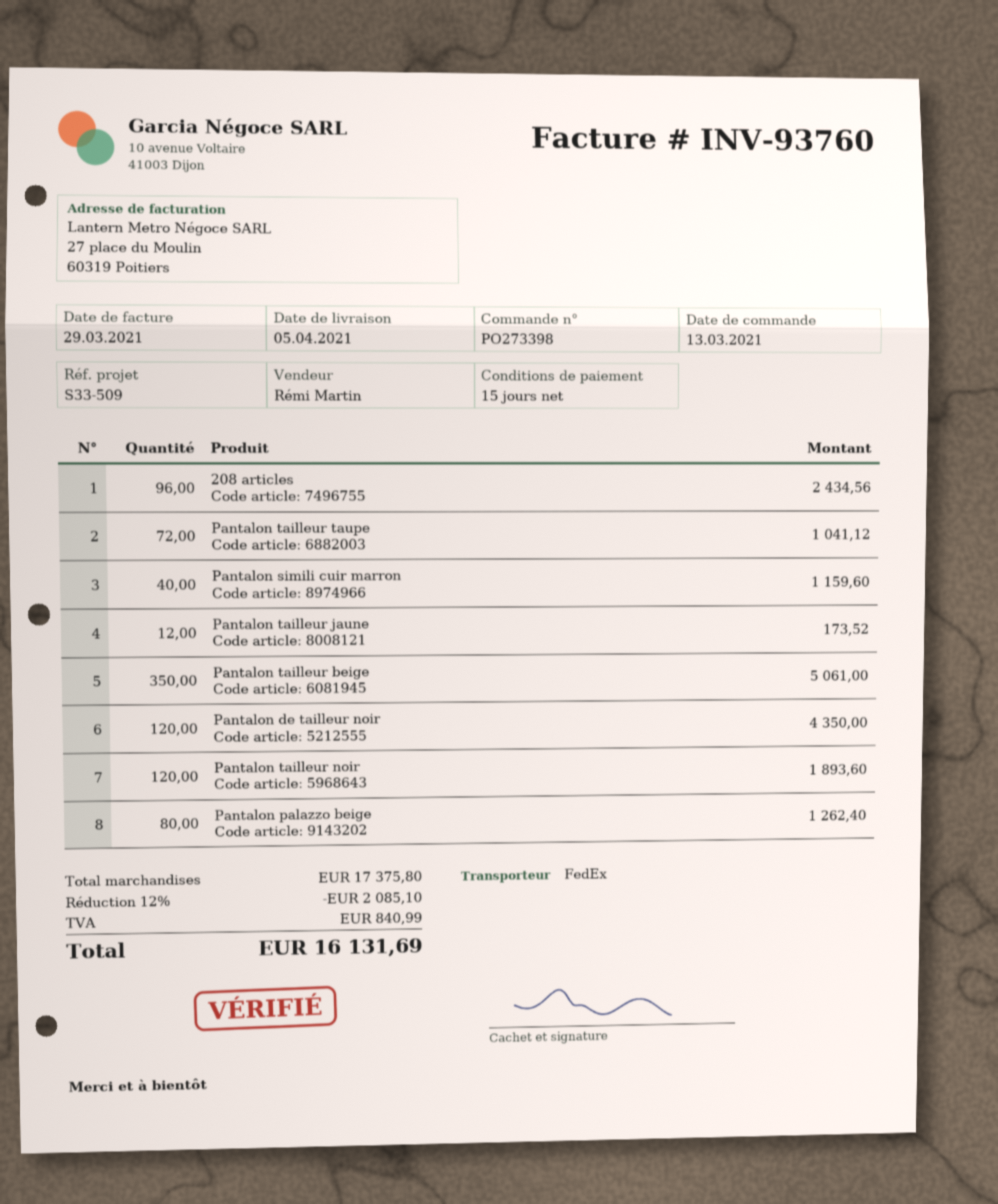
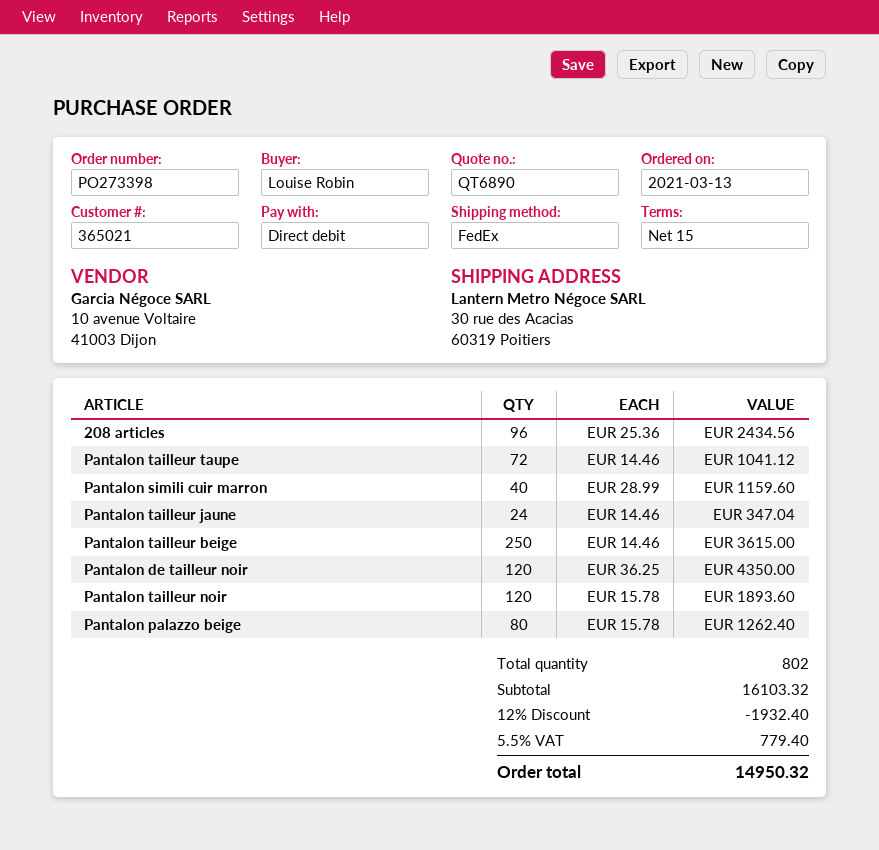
Pantalon tailleur jaune: 12 for 173.52 -> 24 for 347.04
Pantalon tailleur beige: 350 for 5061.00 -> 250 for 3615.00
subtotal: 17375.80 -> 16103.32
discount: 12% = 2085.10 -> 12% = 1932.40
tax: 840.99 -> 779.40
total: 16131.69 -> 14950.32

